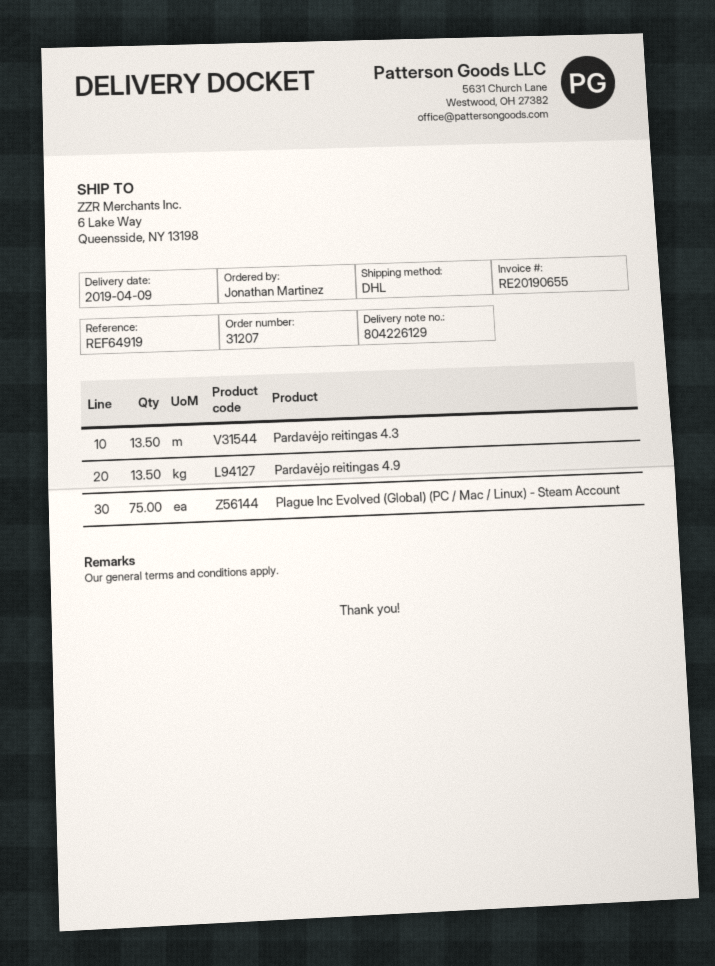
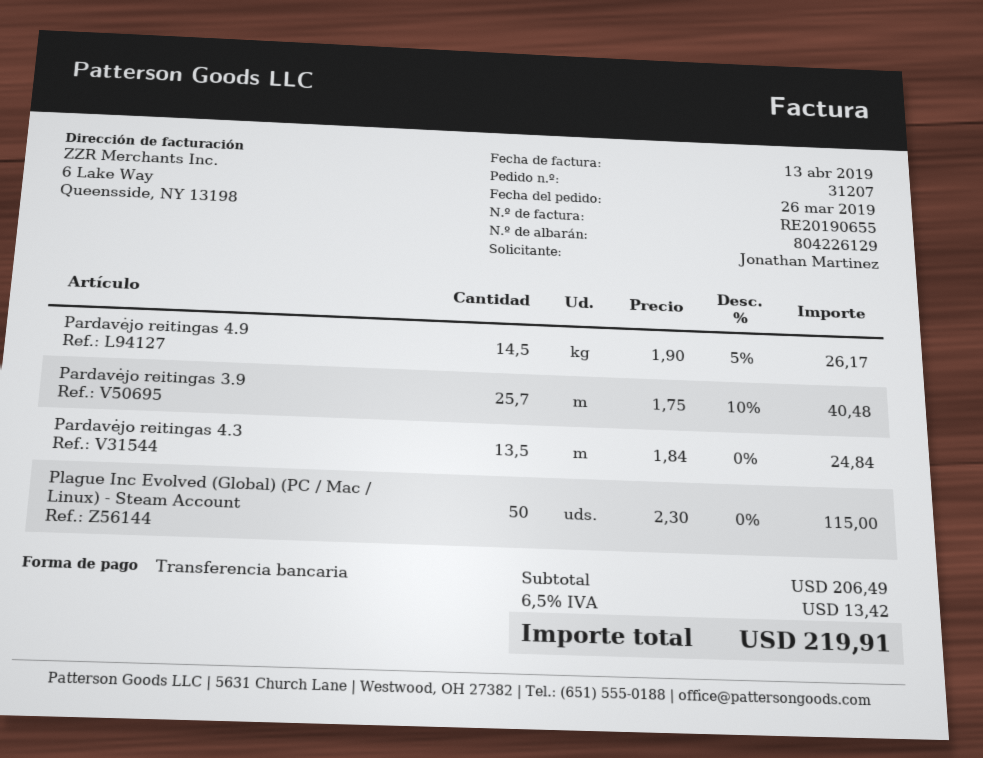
Pardavėjo reitingas 4.9: 13.5 -> 14.5
Plague Inc Evolved (Global) (PC / Mac / Linux) - Steam Account: 75 -> 50
Pardavėjo reitingas 3.9: none -> 25.7

